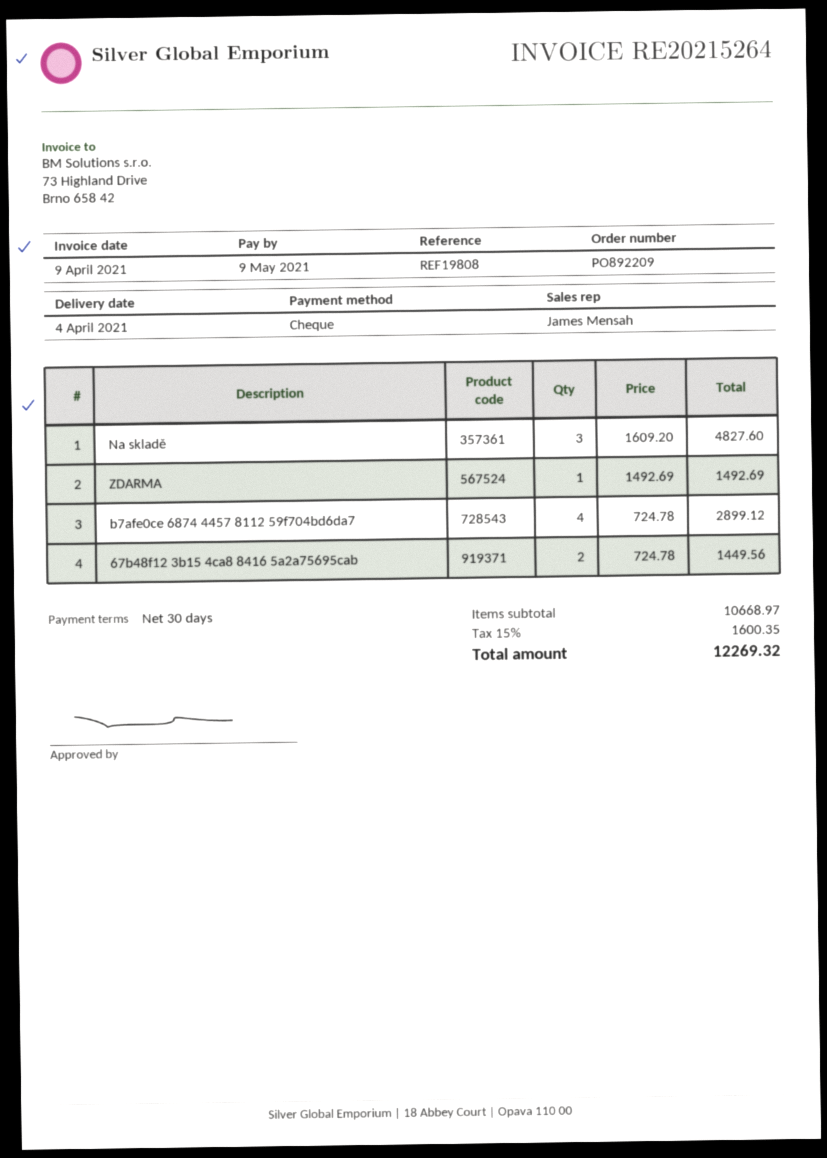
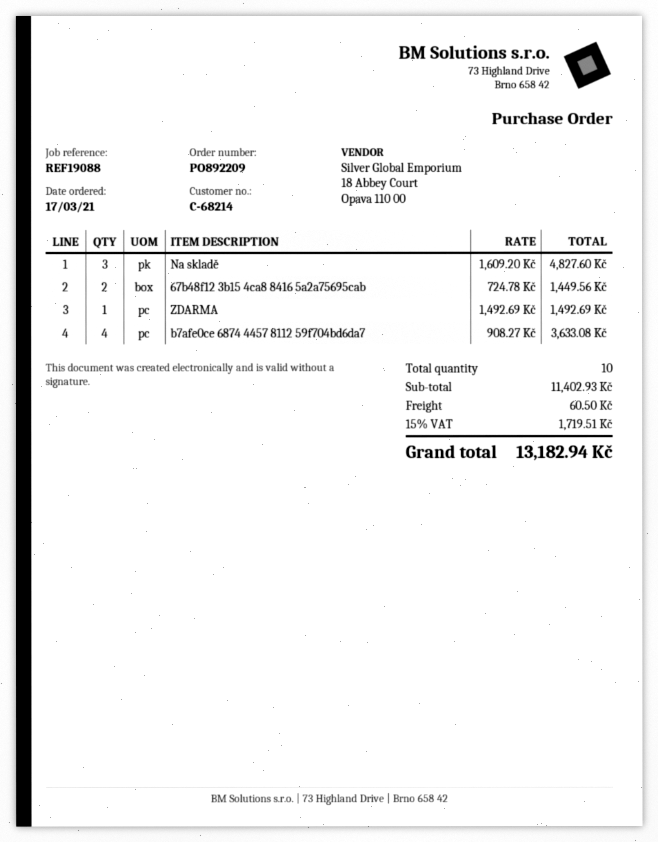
reference: REF19808 -> REF19088
b7afe0ce 6874 4457 8112 59f704bd6da7: 4 x 724.78 = 2899.12 -> 4 x 908.27 = 3633.08
subtotal: 10668.97 -> 11402.93
shipping: none -> 60.50
tax: 15% = 1600.35 -> 15% = 1719.51
total: 12269.32 -> 13182.94

